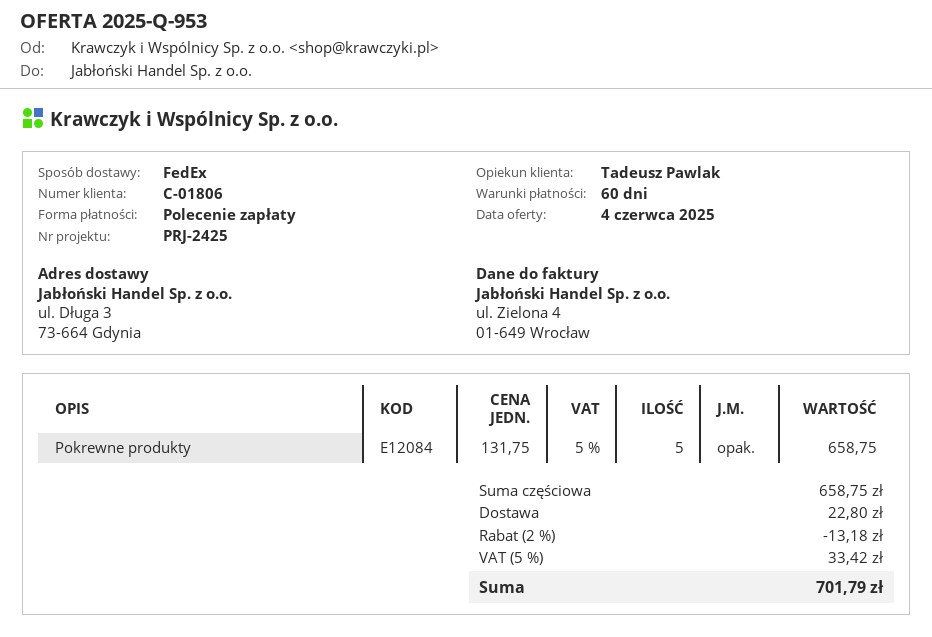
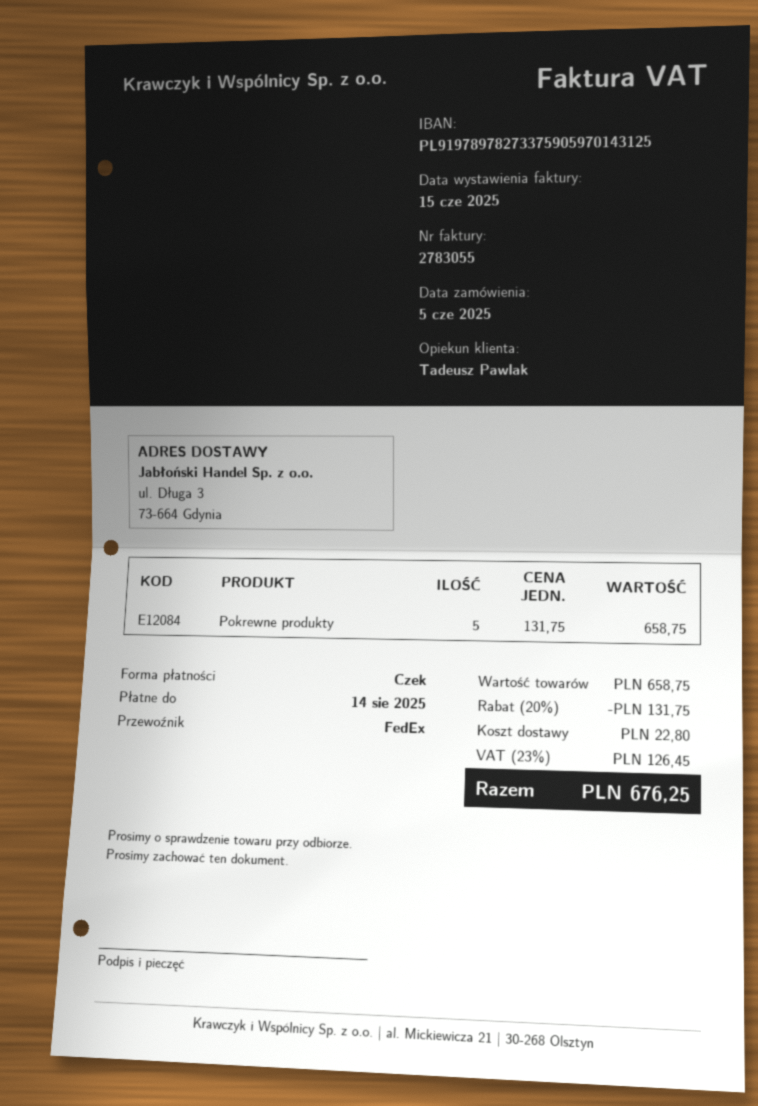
payment method: direct debit -> cheque
discount: 2% = 13.18 -> 20% = 131.75
tax: 5% = 33.42 -> 23% = 126.45
total: 701.79 -> 676.25

